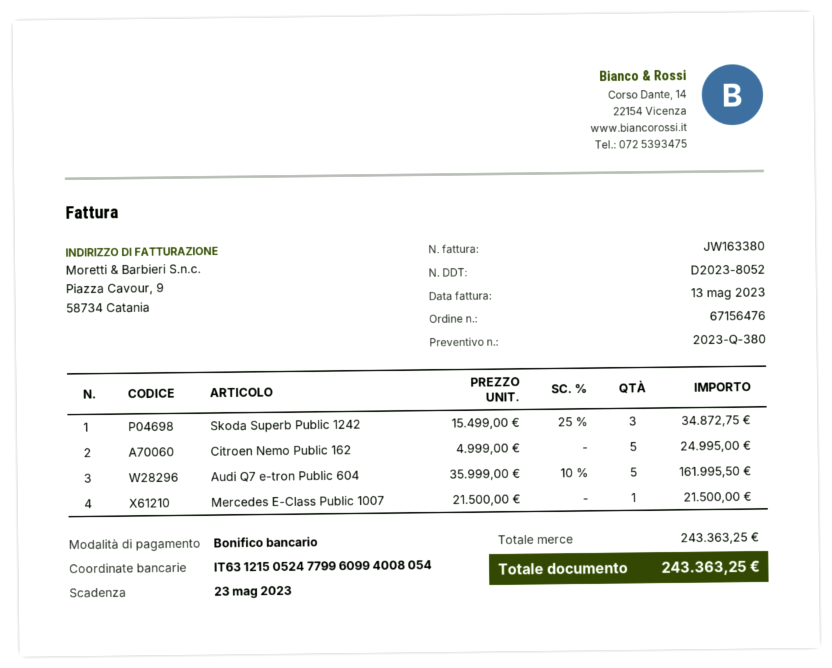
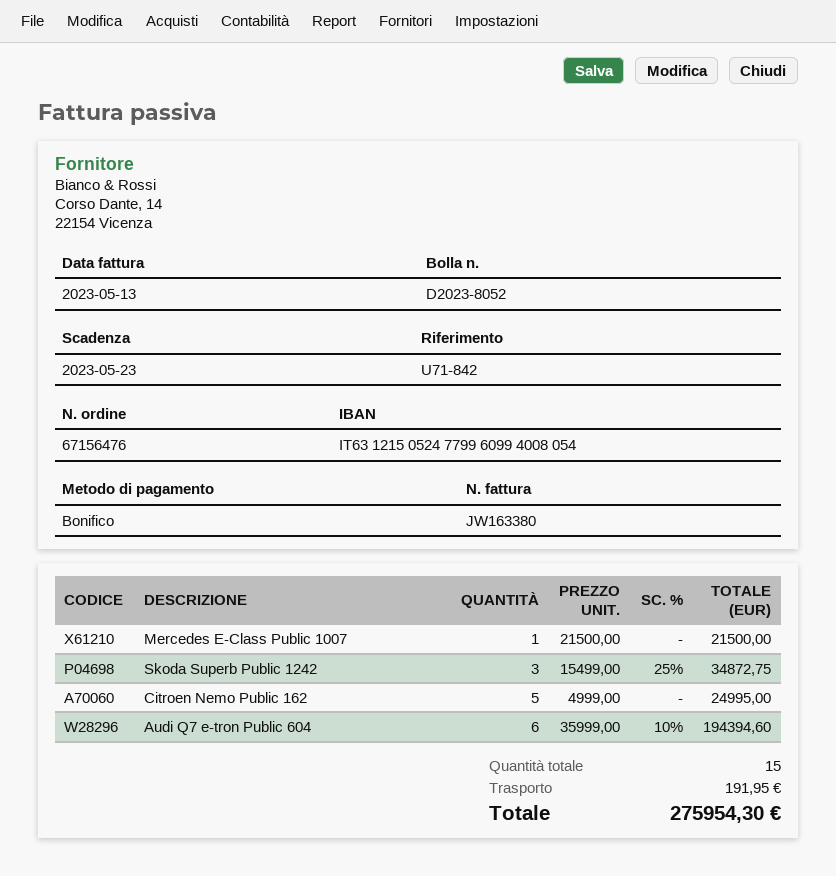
Audi Q7 e-tron Public 604: 5 x 35999.00 - 10% = 161995.50 -> 6 x 35999.00 - 10% = 194394.60
shipping: none -> 191.95
total: 243363.25 -> 275954.30

